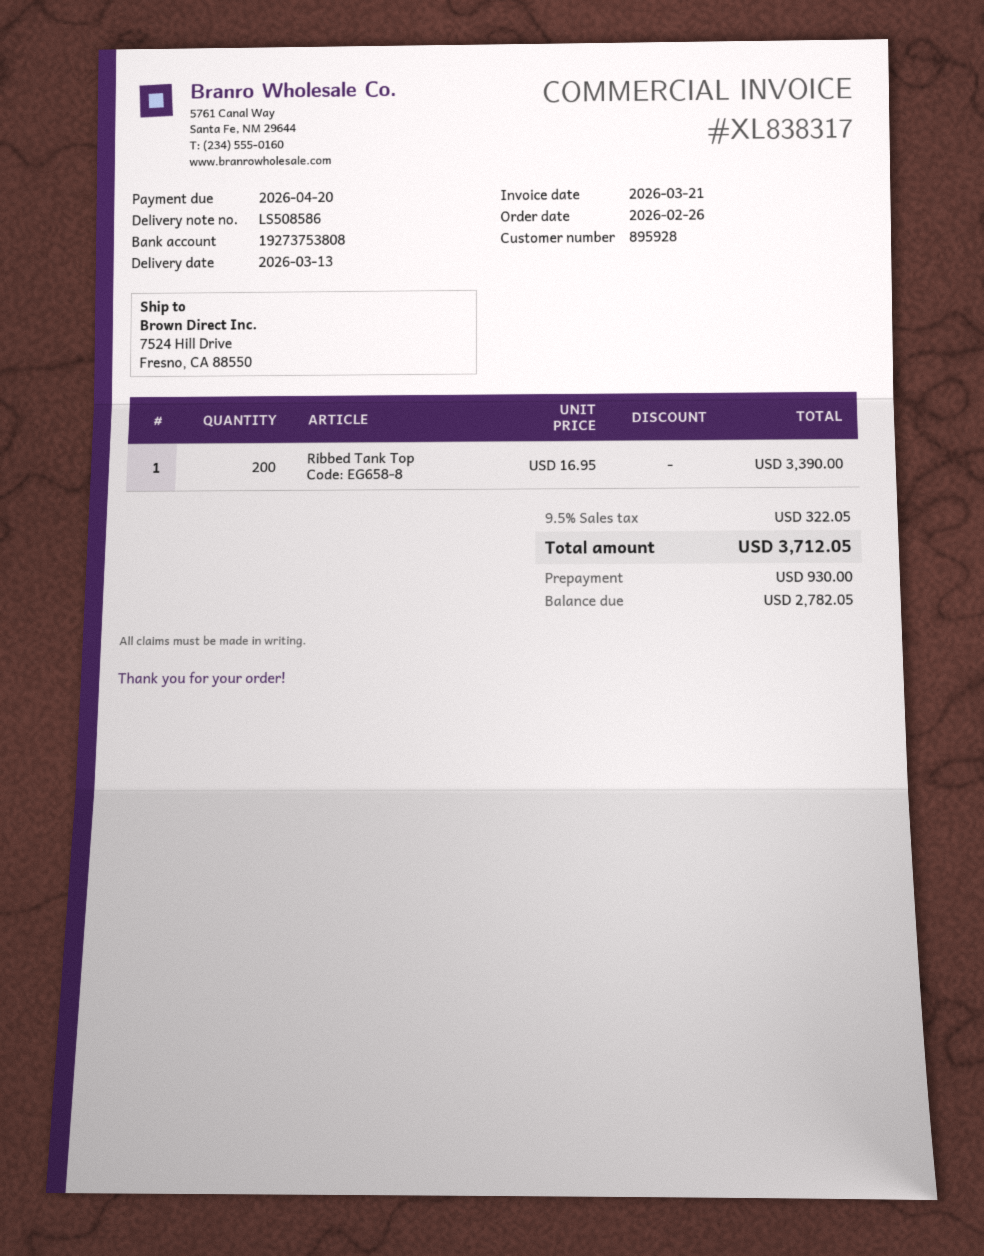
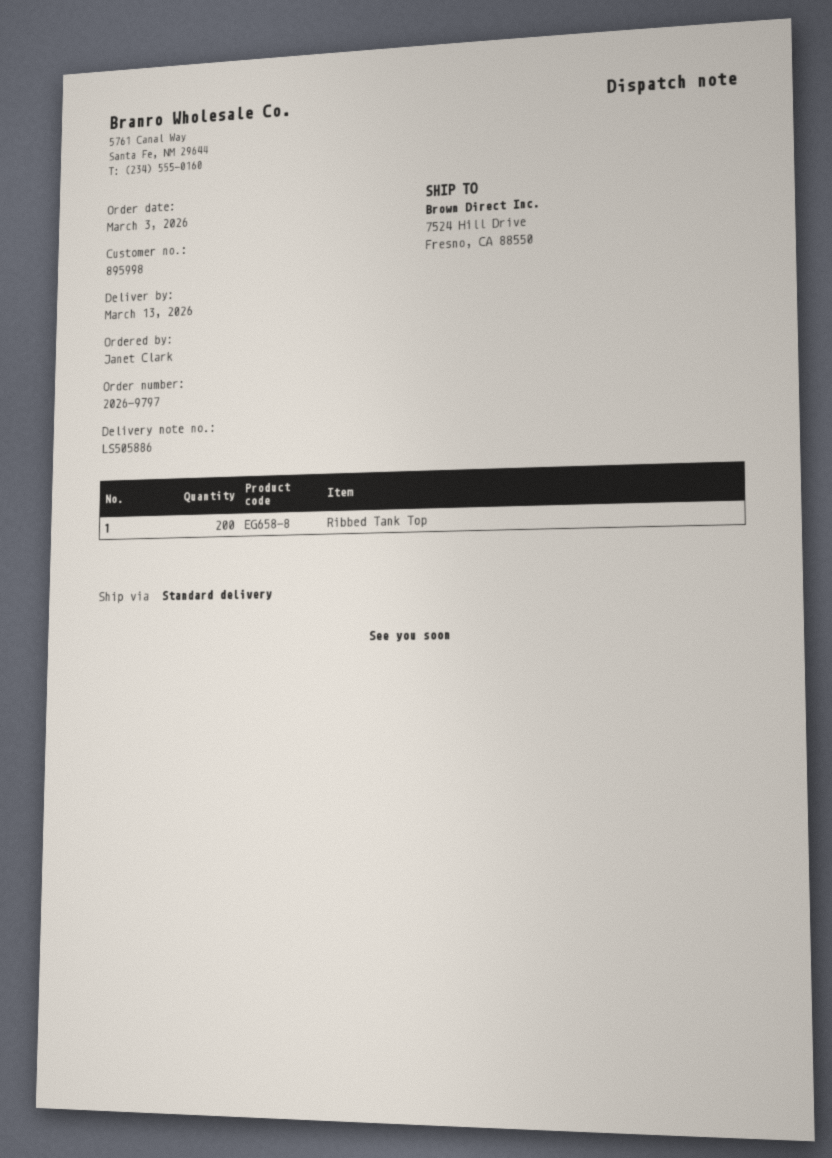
order date: 2026-02-26 -> 2026-03-03
delivery note number: LS508586 -> LS505886
customer number: 895928 -> 895998

